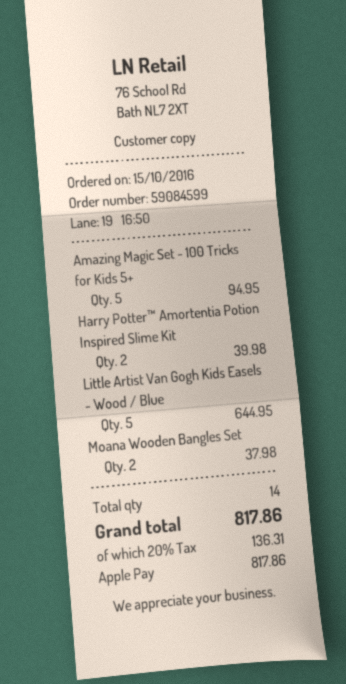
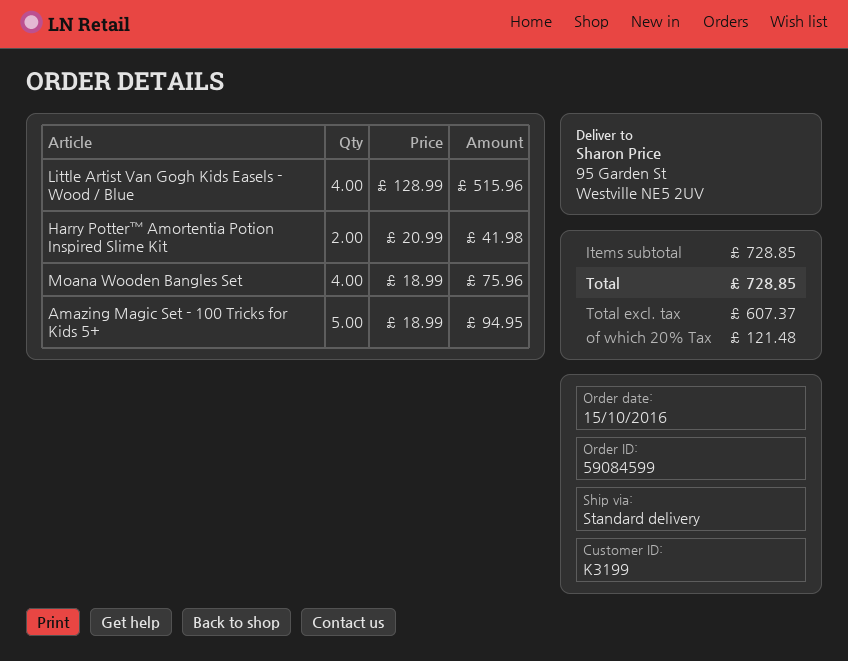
Harry Potter™ Amortentia Potion Inspired Slime Kit: 2 for 39.98 -> 2 for 41.98
Little Artist Van Gogh Kids Easels - Wood / Blue: 5 for 644.95 -> 4 for 515.96
Moana Wooden Bangles Set: 2 for 37.98 -> 4 for 75.96
tax: 20% = 136.31 -> 20% = 121.48
total: 817.86 -> 728.85

